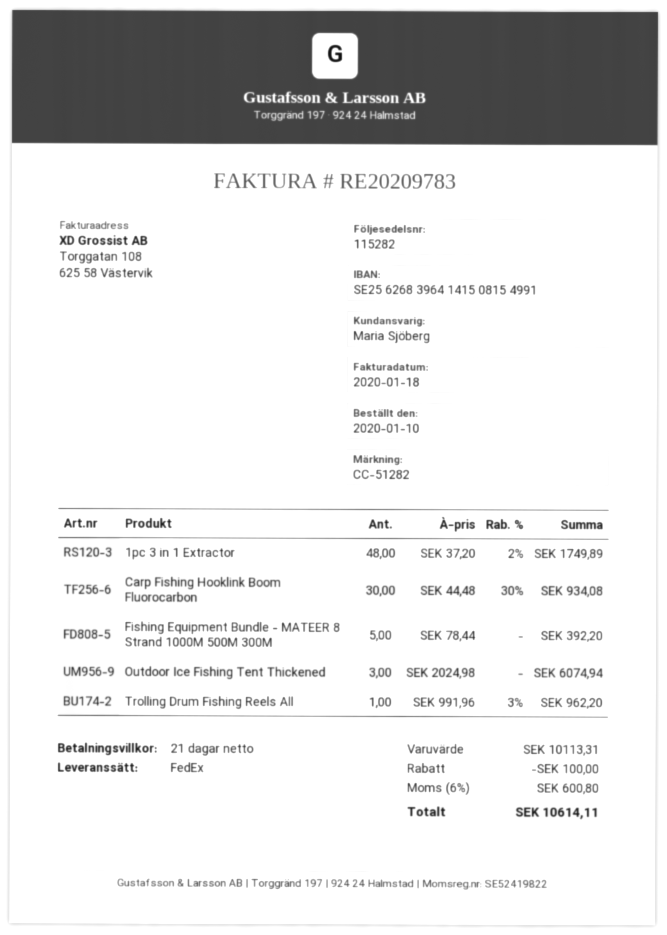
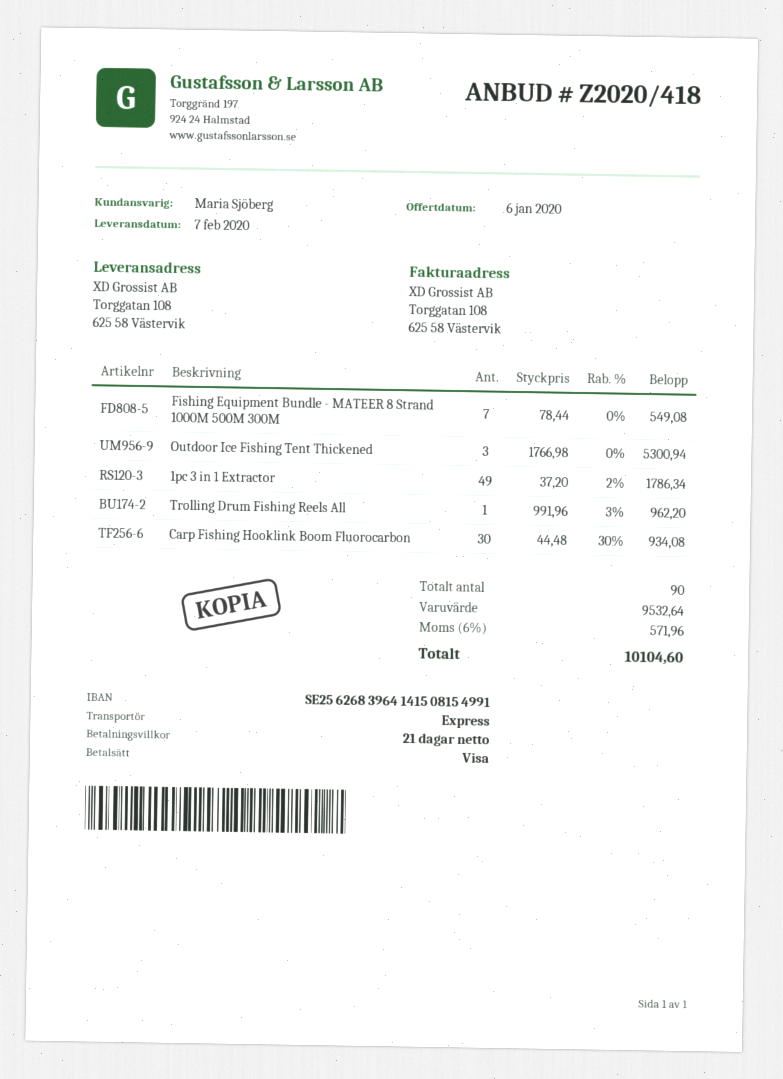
shipping method: FedEx -> express
1pc 3 in 1 Extractor: 48 x 37.20 - 2% = 1749.89 -> 49 x 37.20 - 2% = 1786.34
Fishing Equipment Bundle - MATEER 8 Strand 1000M 500M 300M: 5 x 78.44 = 392.20 -> 7 x 78.44 = 549.08
Outdoor Ice Fishing Tent Thickened: 3 x 2024.98 = 6074.94 -> 3 x 1766.98 = 5300.94
subtotal: 10113.31 -> 9532.64
discount: 100.00 -> none
tax: 6% = 600.80 -> 6% = 571.96
total: 10614.11 -> 10104.60

